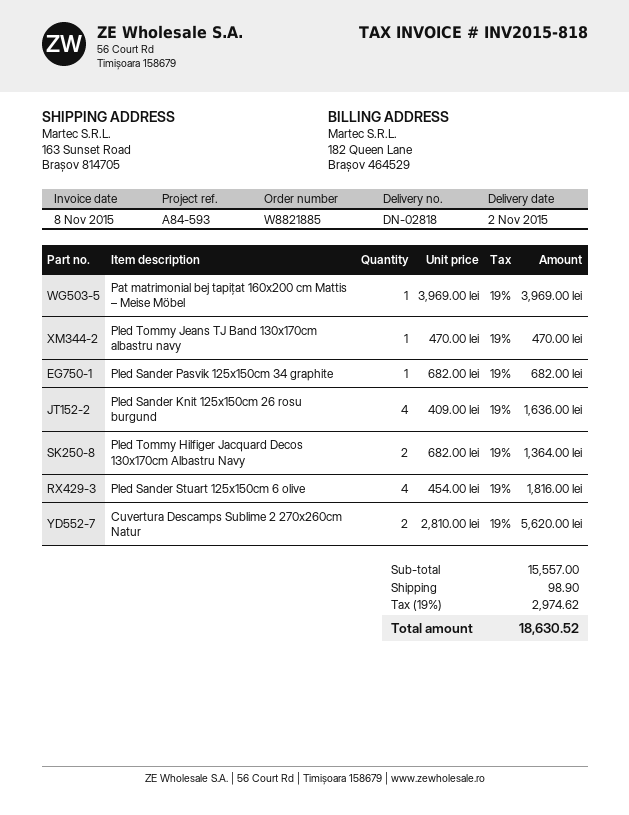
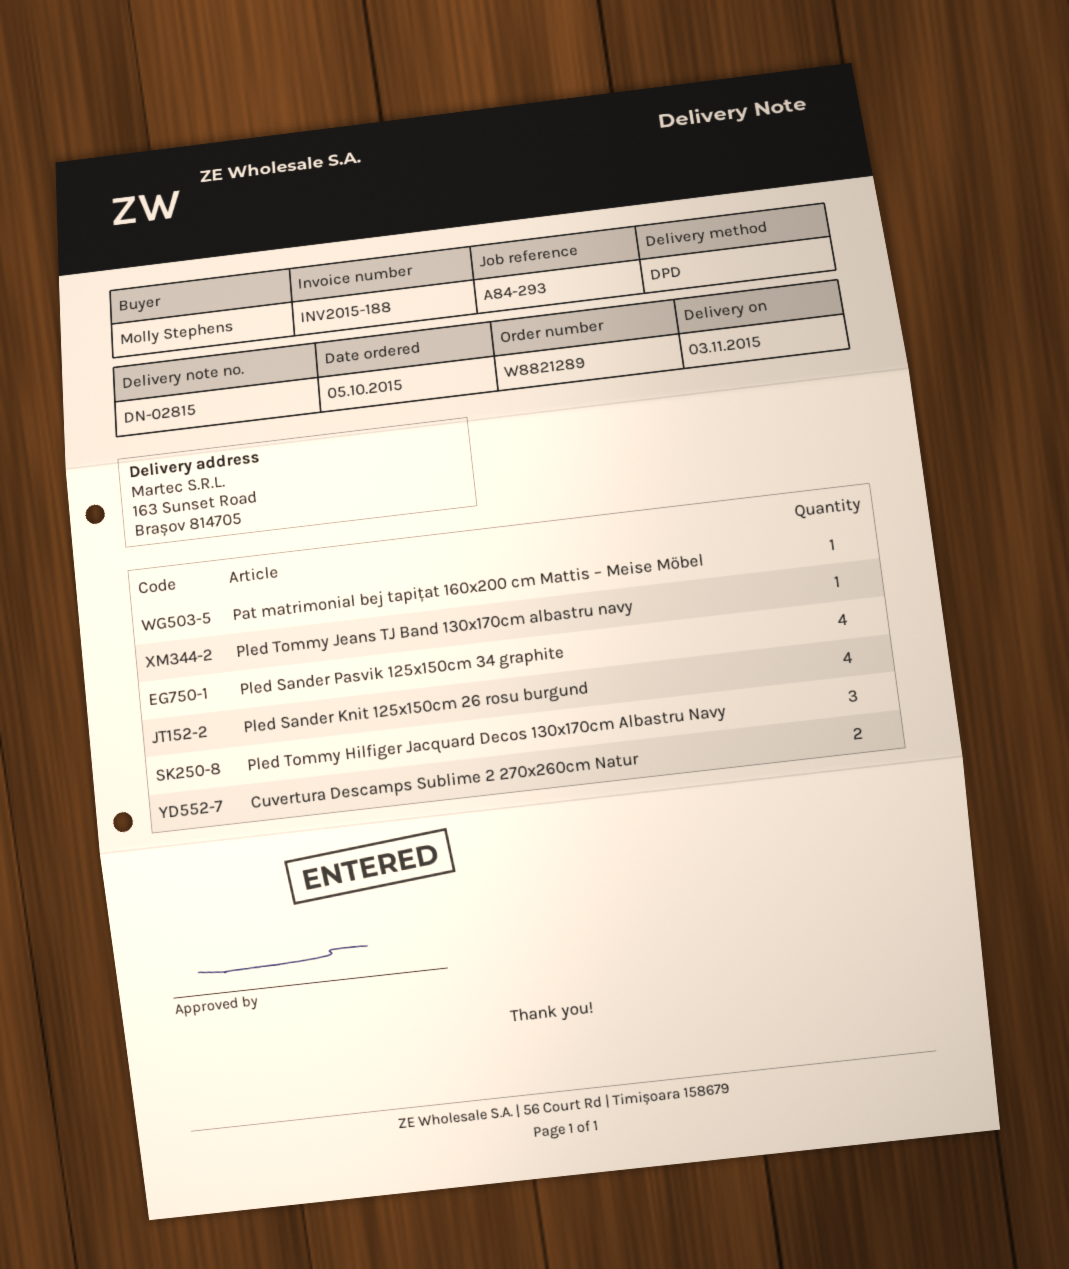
order number: W8821885 -> W8821289
delivery note number: DN-02818 -> DN-02815
delivery date: 2015-11-02 -> 2015-11-03
invoice number: INV2015-818 -> INV2015-188
reference: A84-593 -> A84-293
Pled Sander Pasvik 125x150cm 34 graphite: 1 -> 4
Pled Tommy Hilfiger Jacquard Decos 130x170cm Albastru Navy: 2 -> 3
Pled Sander Stuart 125x150cm 6 olive: 4 -> none

